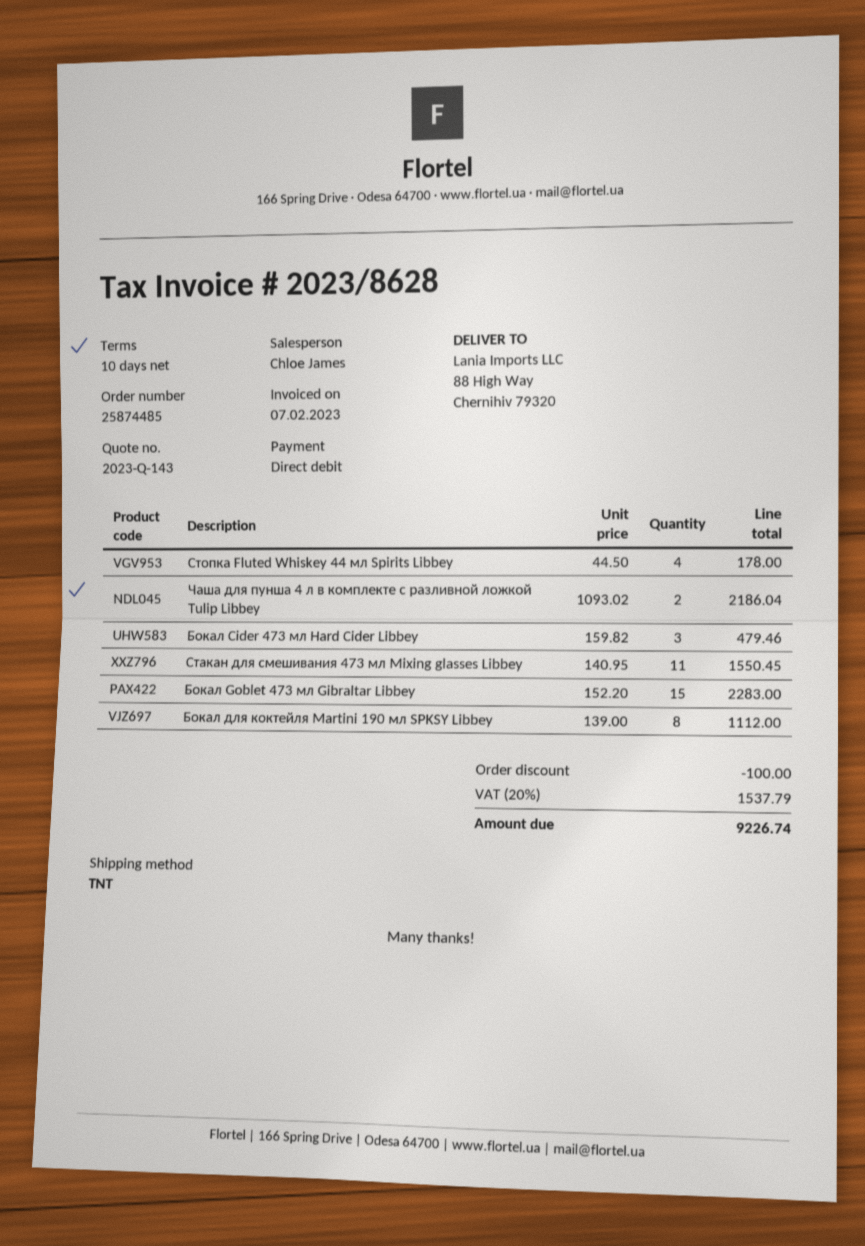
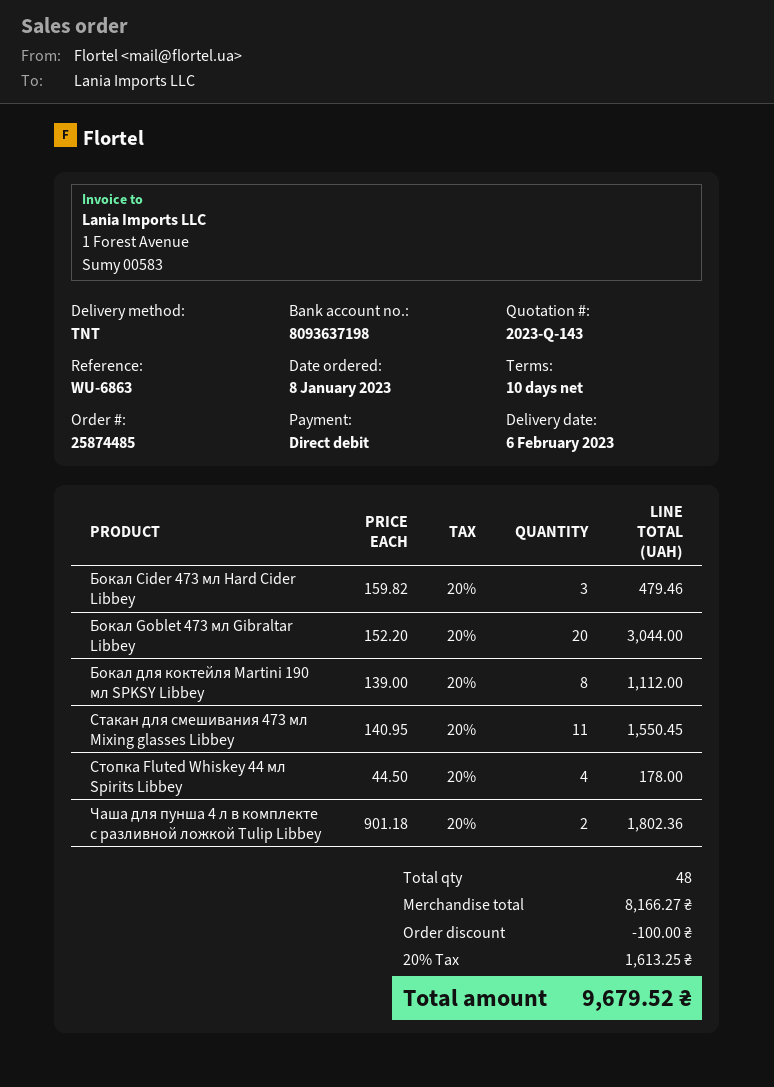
Чаша для пунша 4 л в комплекте с разливной ложкой Tulip Libbey: 2 x 1093.02 = 2186.04 -> 2 x 901.18 = 1802.36
Бокал Goblet 473 мл Gibraltar Libbey: 15 x 152.20 = 2283.00 -> 20 x 152.20 = 3044.00
tax: 20% = 1537.79 -> 20% = 1613.25
total: 9226.74 -> 9679.52

